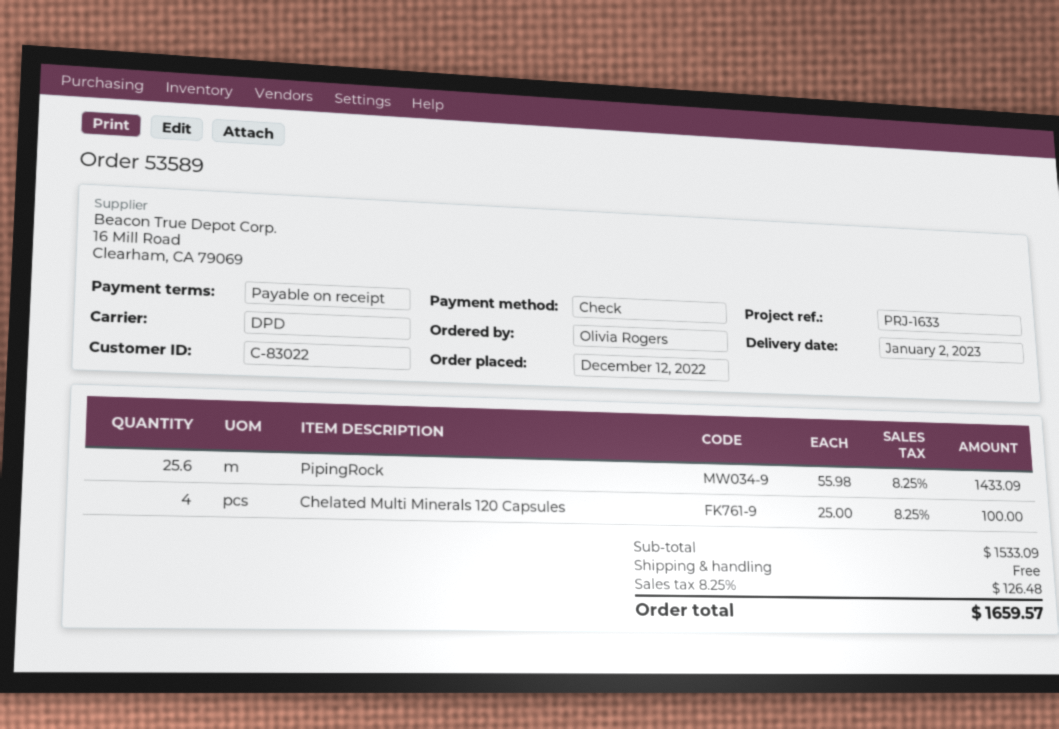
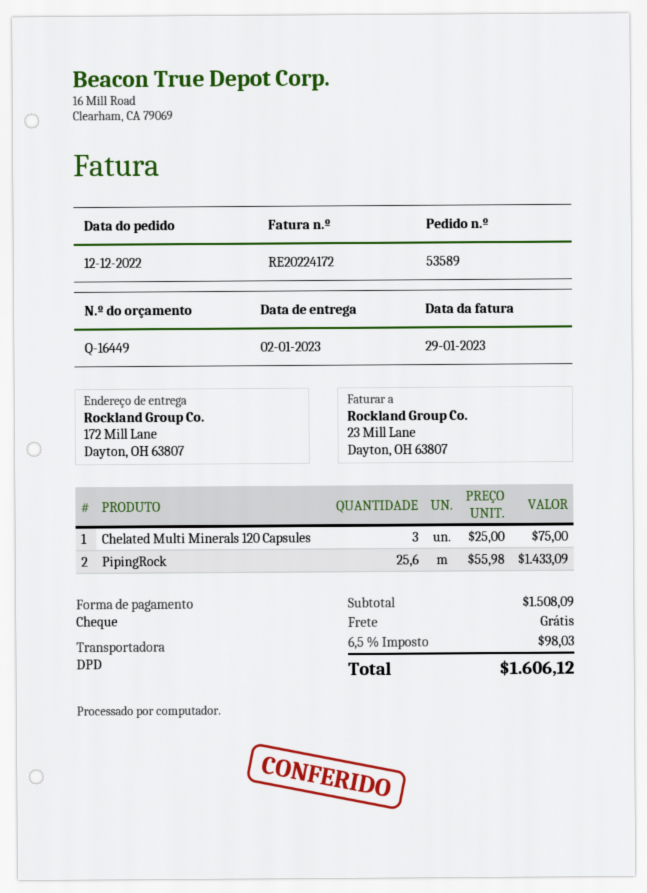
Chelated Multi Minerals 120 Capsules: 4 x 25.00 = 100.00 -> 3 x 25.00 = 75.00
subtotal: 1533.09 -> 1508.09
tax: 8.25% = 126.48 -> 6.5% = 98.03
total: 1659.57 -> 1606.12

